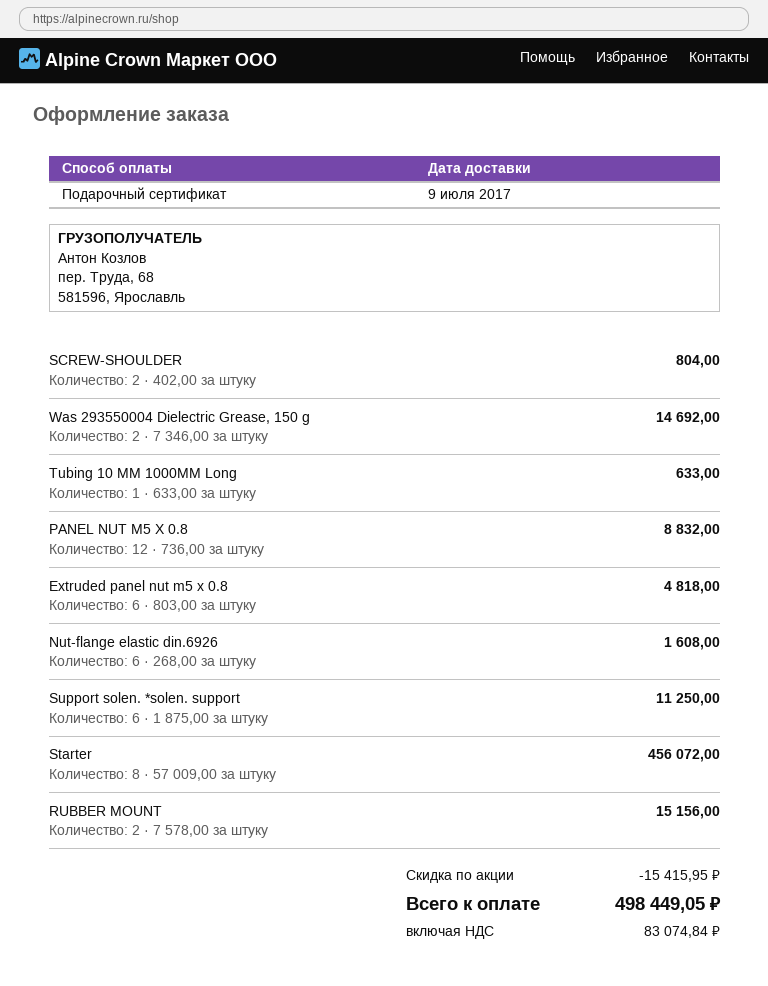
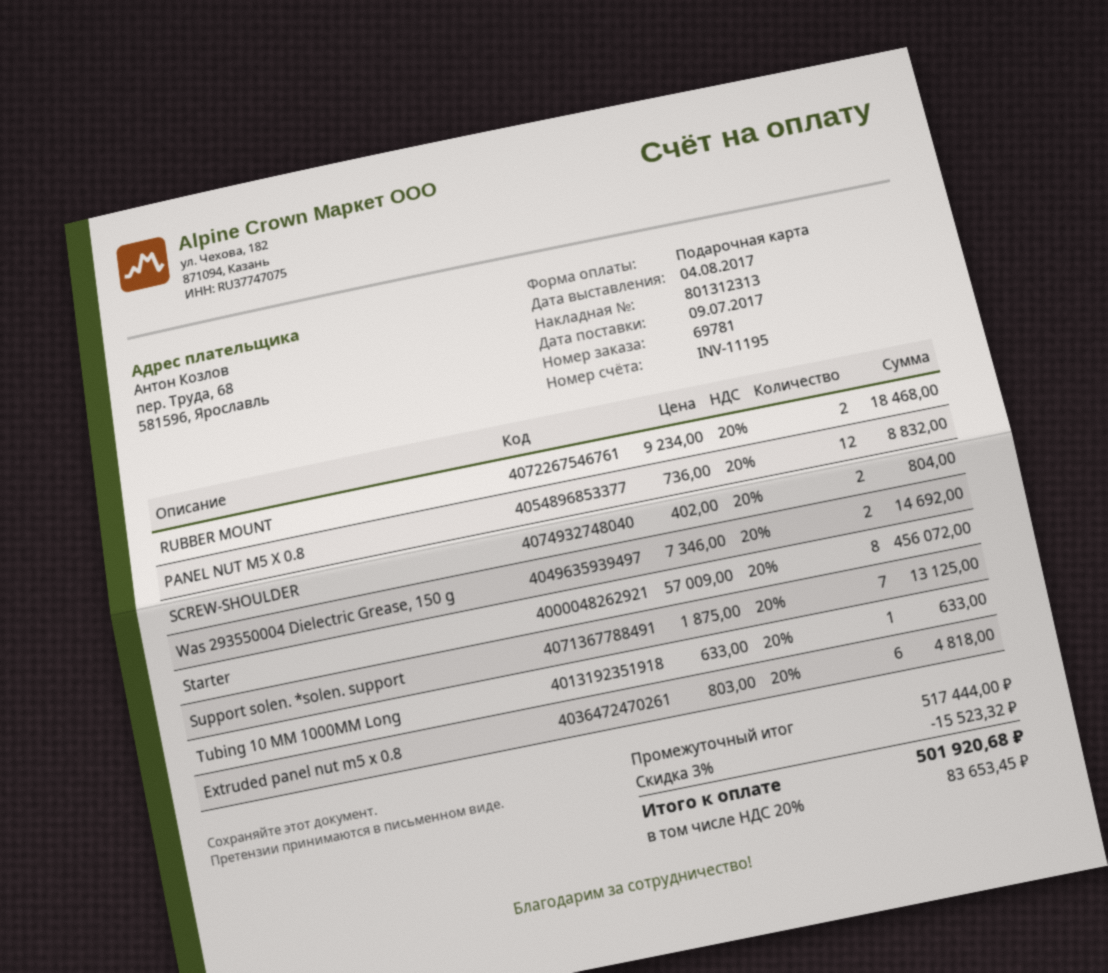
Nut-flange elastic din.6926: 6 x 268.00 = 1608.00 -> none
Support solen. *solen. support: 6 x 1875.00 = 11250.00 -> 7 x 1875.00 = 13125.00
RUBBER MOUNT: 2 x 7578.00 = 15156.00 -> 2 x 9234.00 = 18468.00
discount: 15415.95 -> 15523.32
tax: 83074.84 -> 83653.45
total: 498449.05 -> 501920.68

